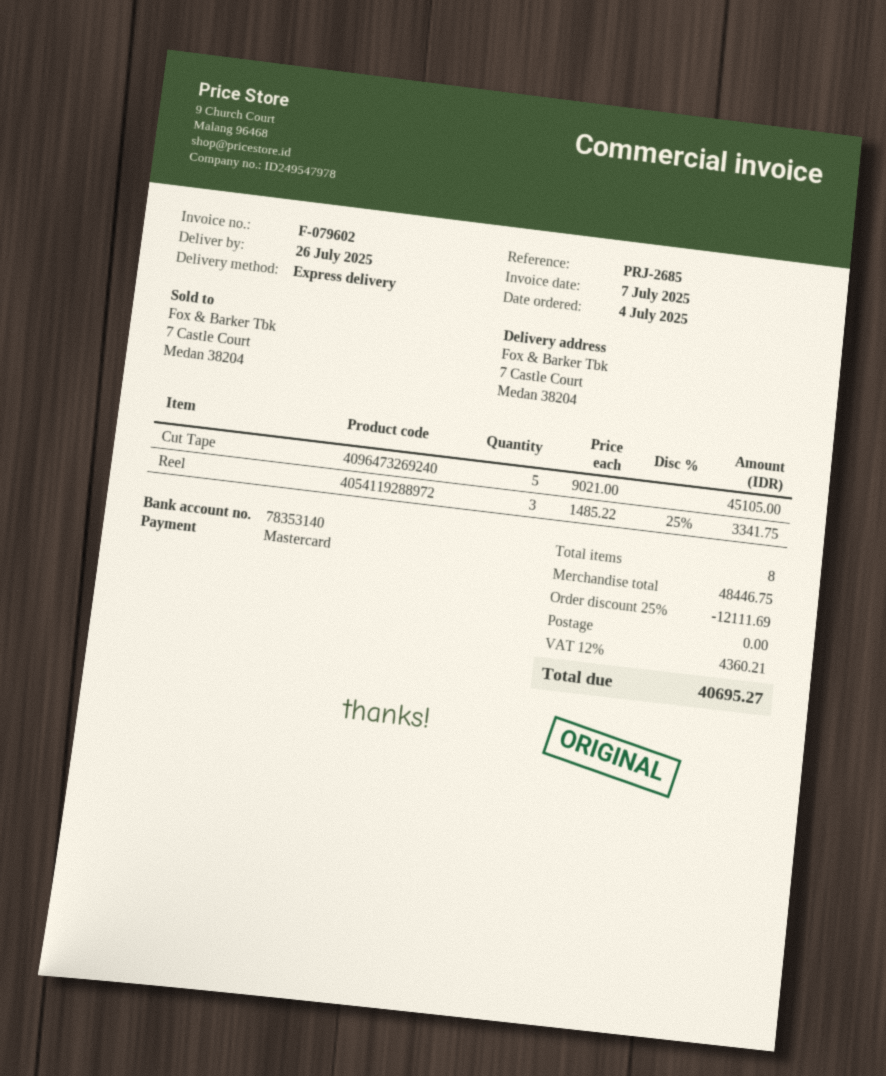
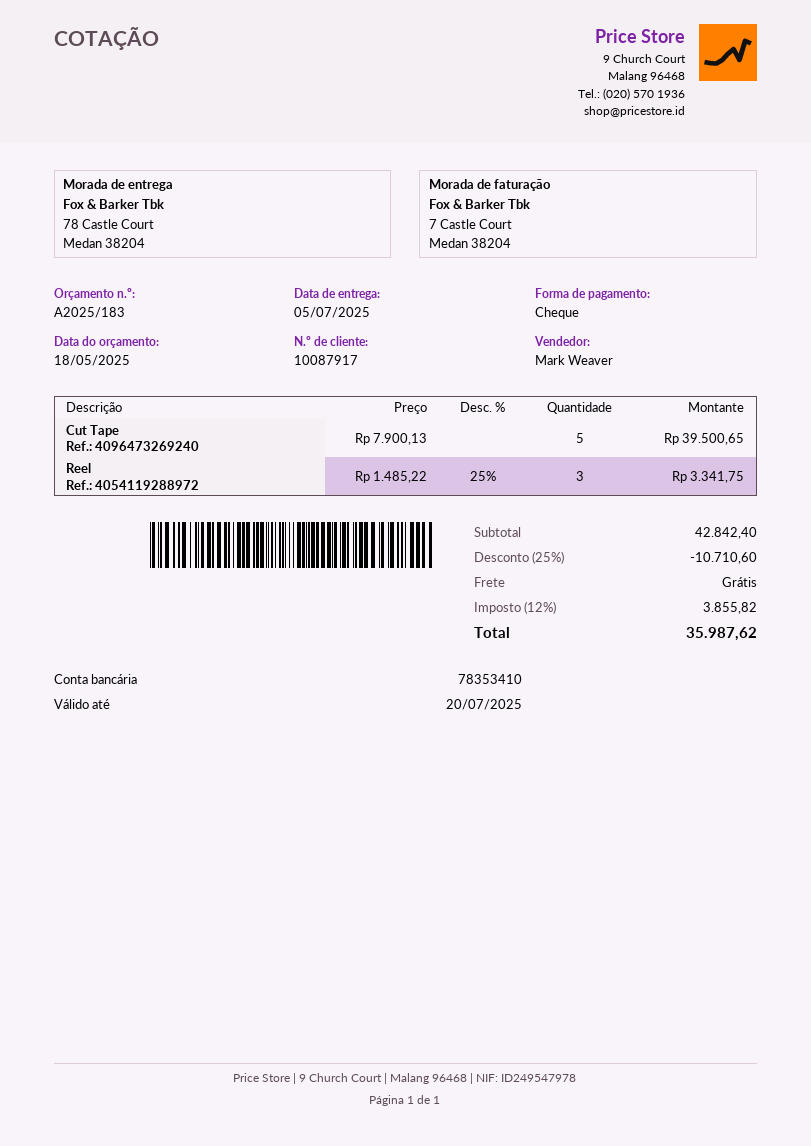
delivery date: 2025-07-26 -> 2025-07-05
payment method: Mastercard -> cheque
bank account: 78353140 -> 78353410
ship to: 7 Castle Court, Medan 38204 -> 78 Castle Court, Medan 38204
Cut Tape: 5 x 9021.00 = 45105.00 -> 5 x 7900.13 = 39500.65
subtotal: 48446.75 -> 42842.40
discount: 25% = 12111.69 -> 25% = 10710.60
tax: 12% = 4360.21 -> 12% = 3855.82
total: 40695.27 -> 35987.62

